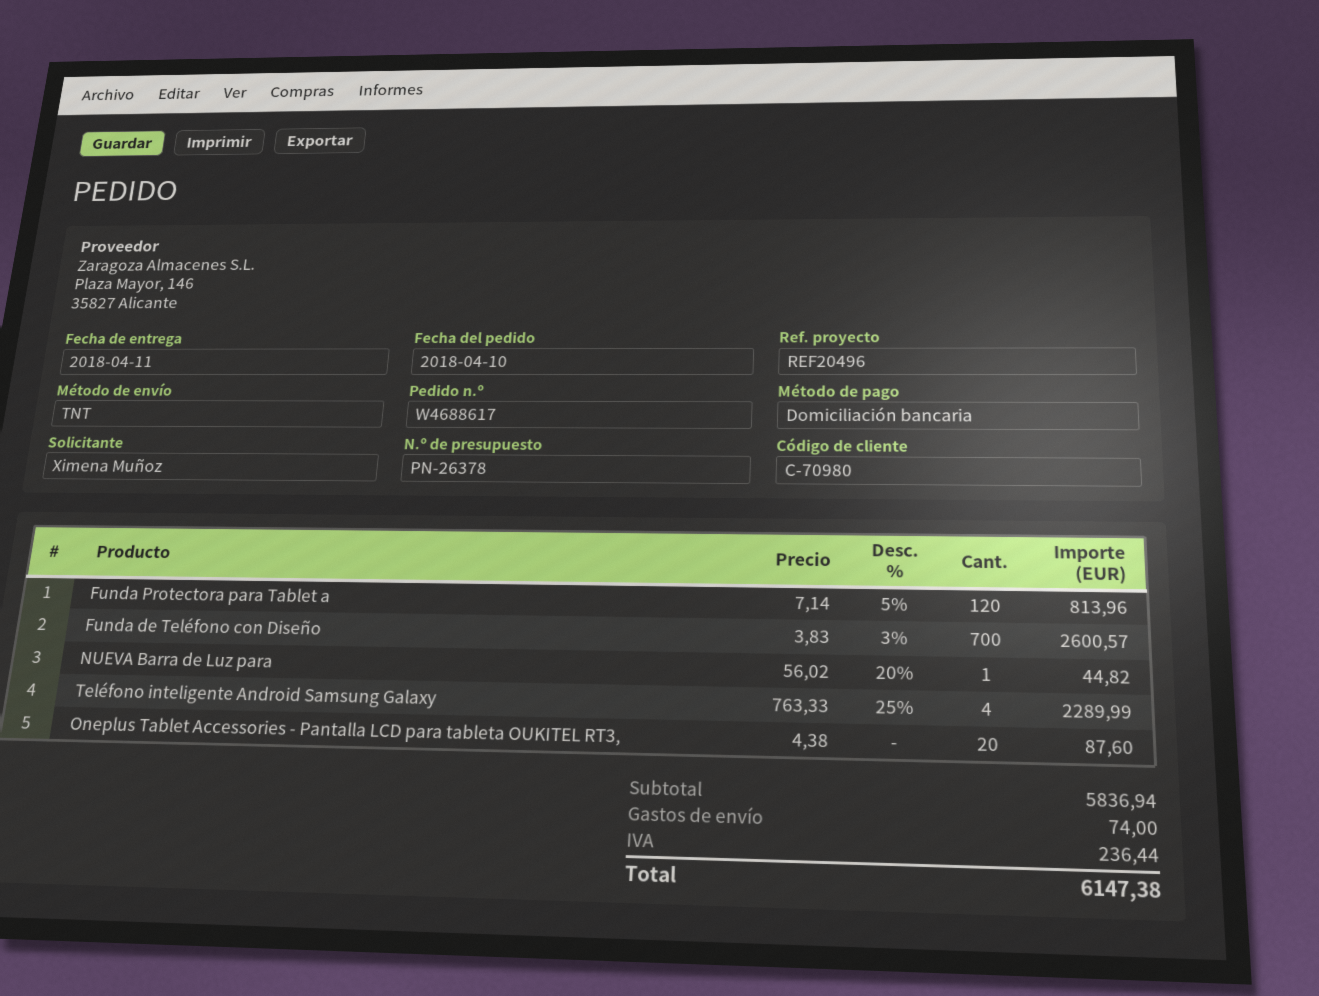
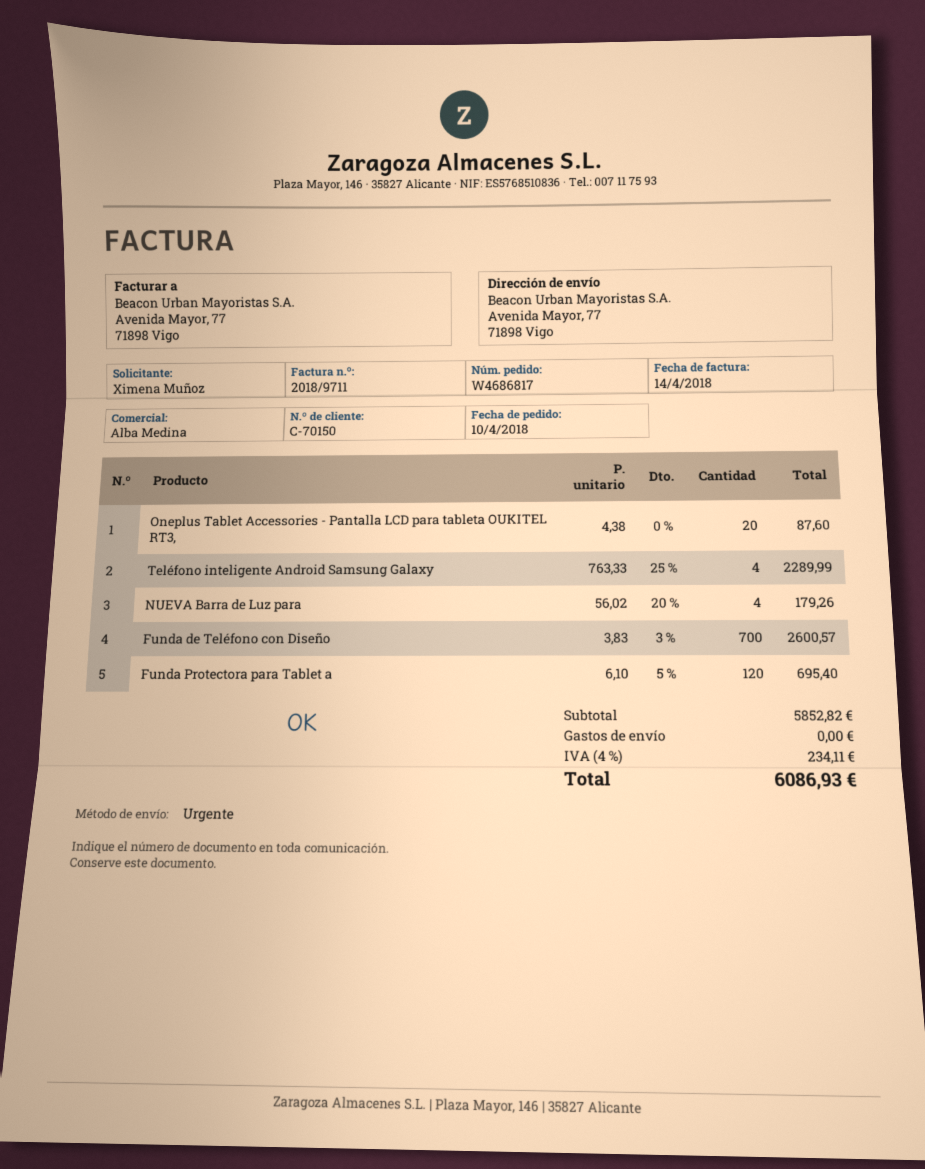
order number: W4688617 -> W4686817
customer number: C-70980 -> C-70150
shipping method: TNT -> express
Funda Protectora para Tablet a: 120 x 7.14 - 5% = 813.96 -> 120 x 6.10 - 5% = 695.40
NUEVA Barra de Luz para: 1 x 56.02 - 20% = 44.82 -> 4 x 56.02 - 20% = 179.26
subtotal: 5836.94 -> 5852.82
shipping: 74.00 -> 0.00
tax: 236.44 -> 234.11
total: 6147.38 -> 6086.93

